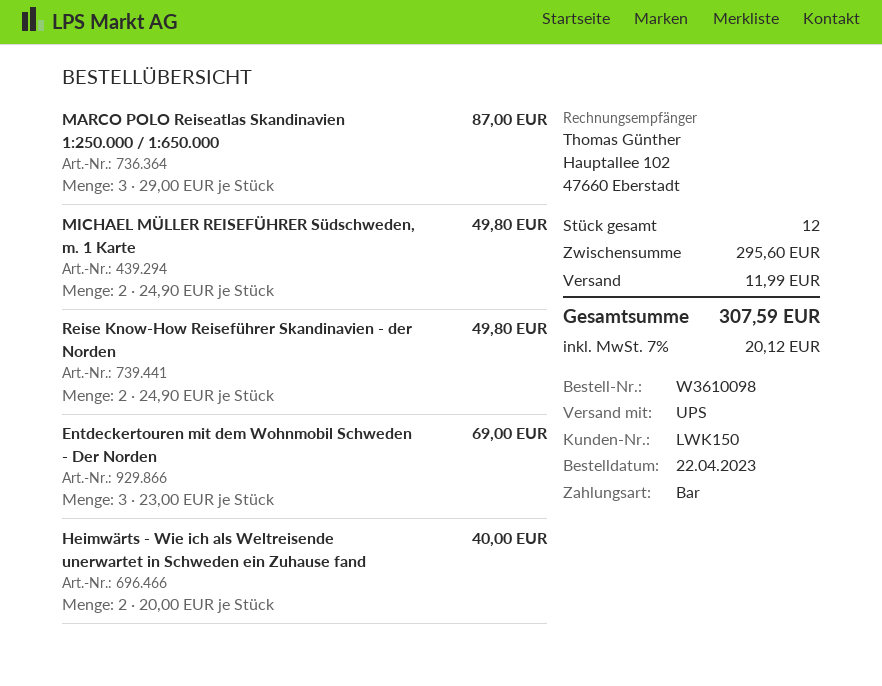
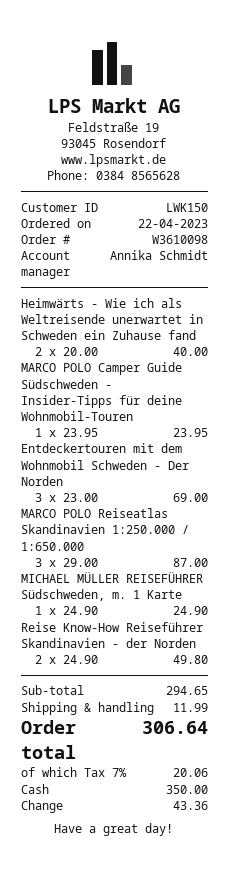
MICHAEL MÜLLER REISEFÜHRER Südschweden, m. 1 Karte: 2 x 24.90 = 49.80 -> 1 x 24.90 = 24.90
MARCO POLO Camper Guide Südschweden - Insider-Tipps für deine Wohnmobil-Touren: none -> 1 x 23.95 = 23.95
subtotal: 295.60 -> 294.65
tax: 7% = 20.12 -> 7% = 20.06
total: 307.59 -> 306.64

